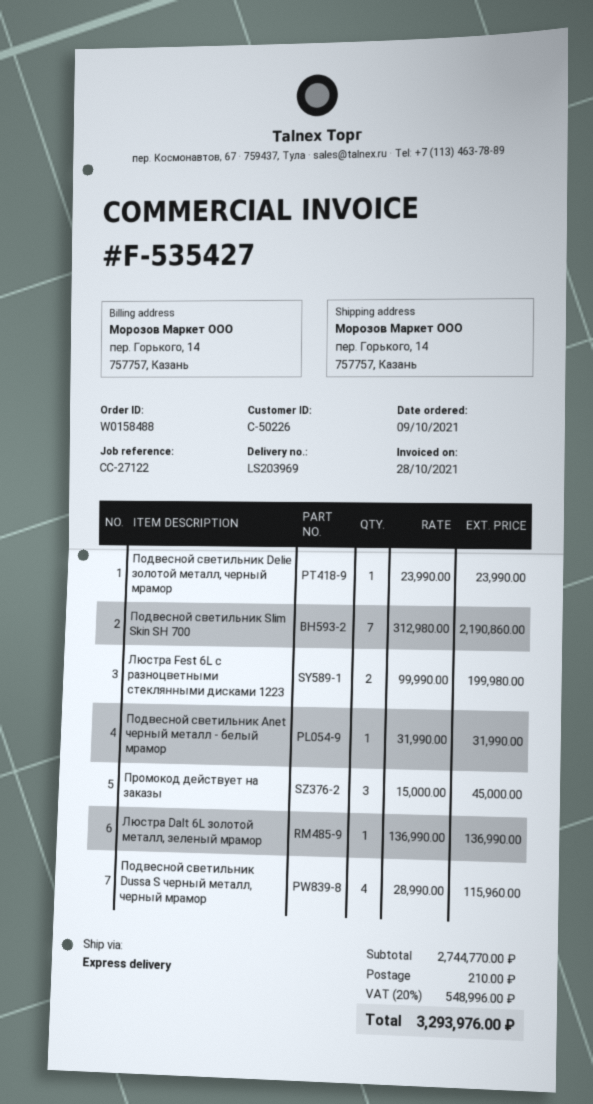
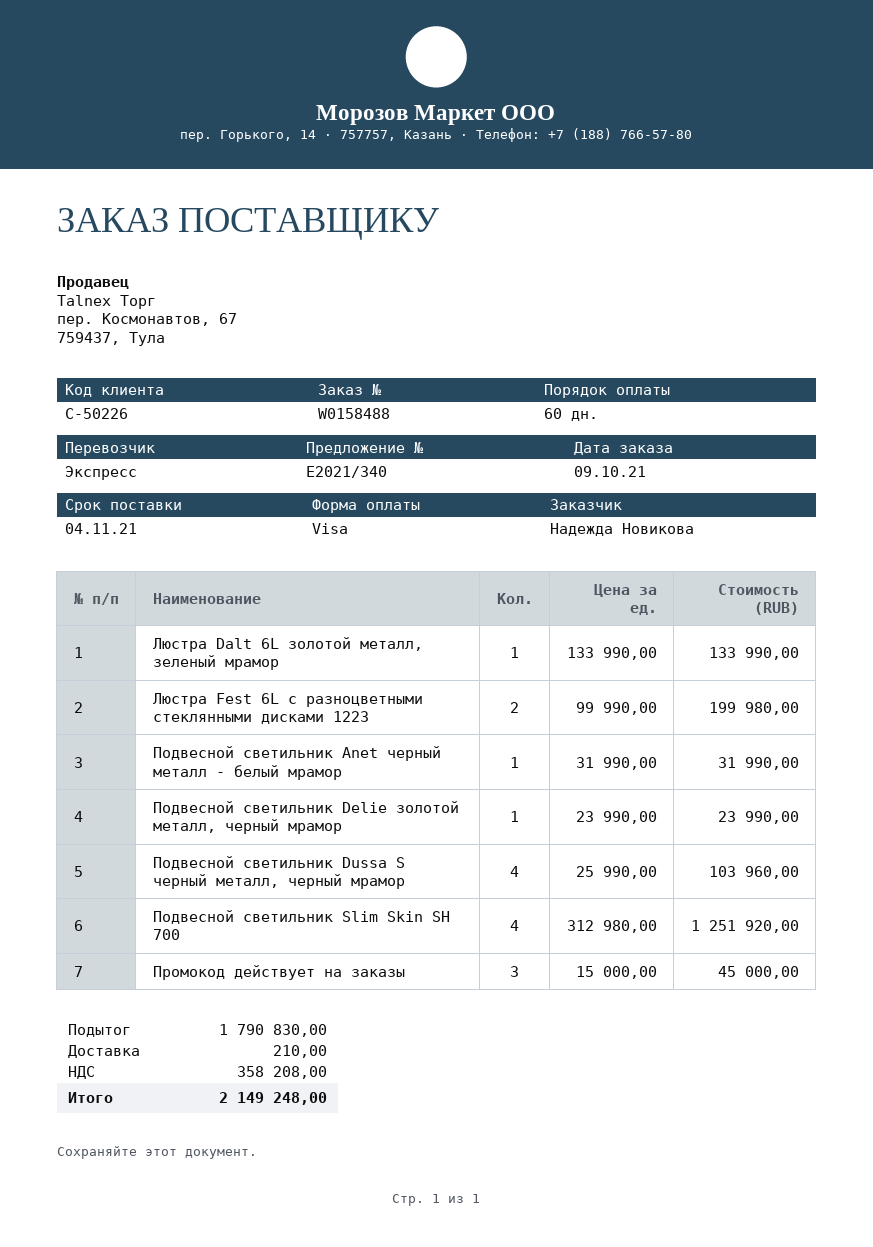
Подвесной светильник Slim Skin SH 700: 7 x 312980.00 = 2190860.00 -> 4 x 312980.00 = 1251920.00
Люстра Dalt 6L золотой металл, зеленый мрамор: 1 x 136990.00 = 136990.00 -> 1 x 133990.00 = 133990.00
Подвесной светильник Dussa S черный металл, черный мрамор: 4 x 28990.00 = 115960.00 -> 4 x 25990.00 = 103960.00
subtotal: 2744770.00 -> 1790830.00
tax: 548996.00 -> 358208.00
total: 3293976.00 -> 2149248.00

